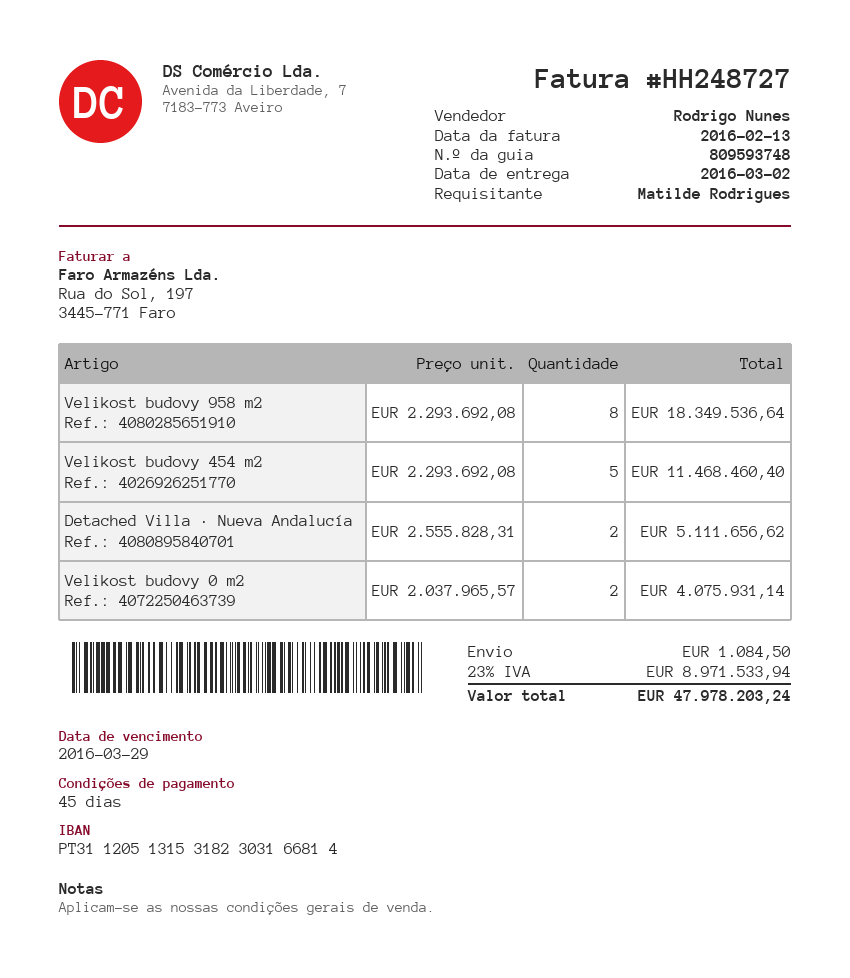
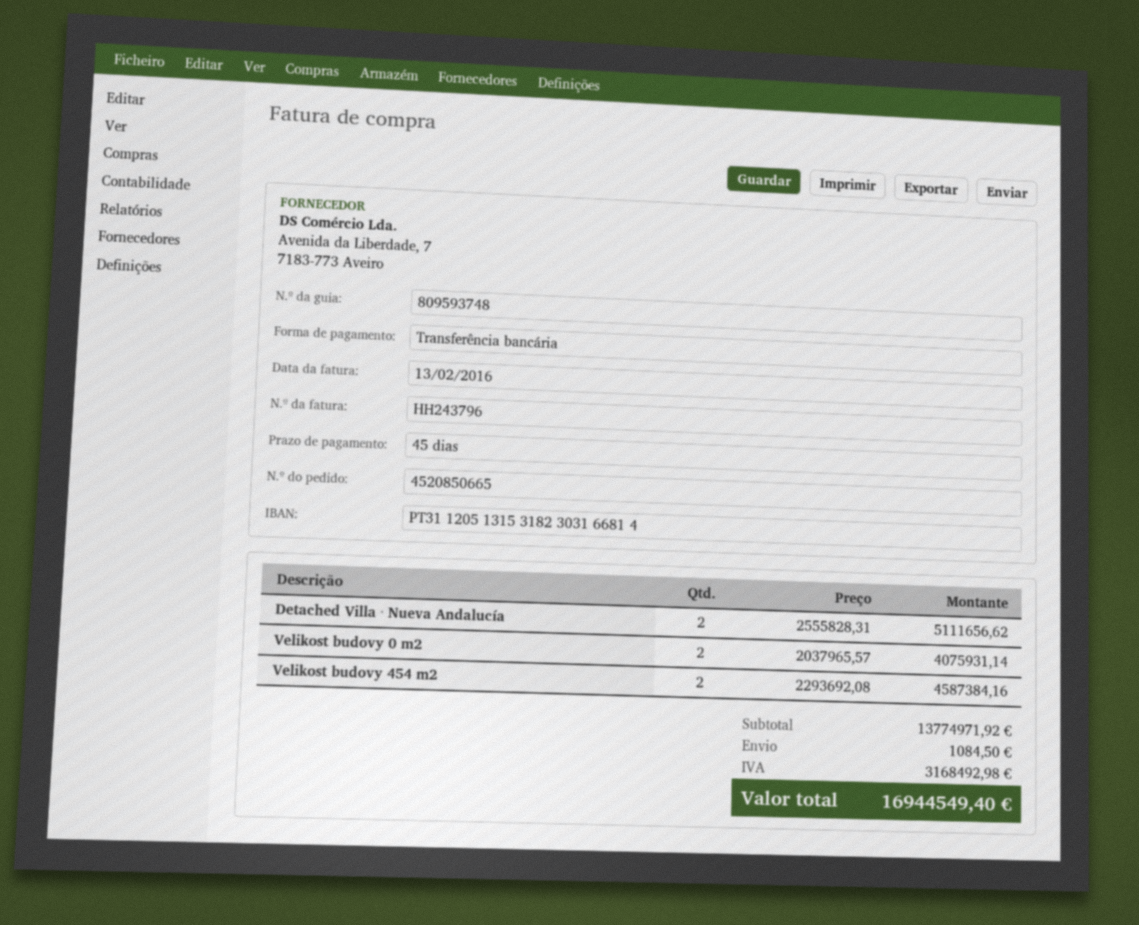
invoice number: HH248727 -> HH243796
Velikost budovy 958 m2: 8 x 2293692.08 = 18349536.64 -> none
Velikost budovy 454 m2: 5 x 2293692.08 = 11468460.40 -> 2 x 2293692.08 = 4587384.16
tax: 8971533.94 -> 3168492.98
total: 47978203.24 -> 16944549.40

